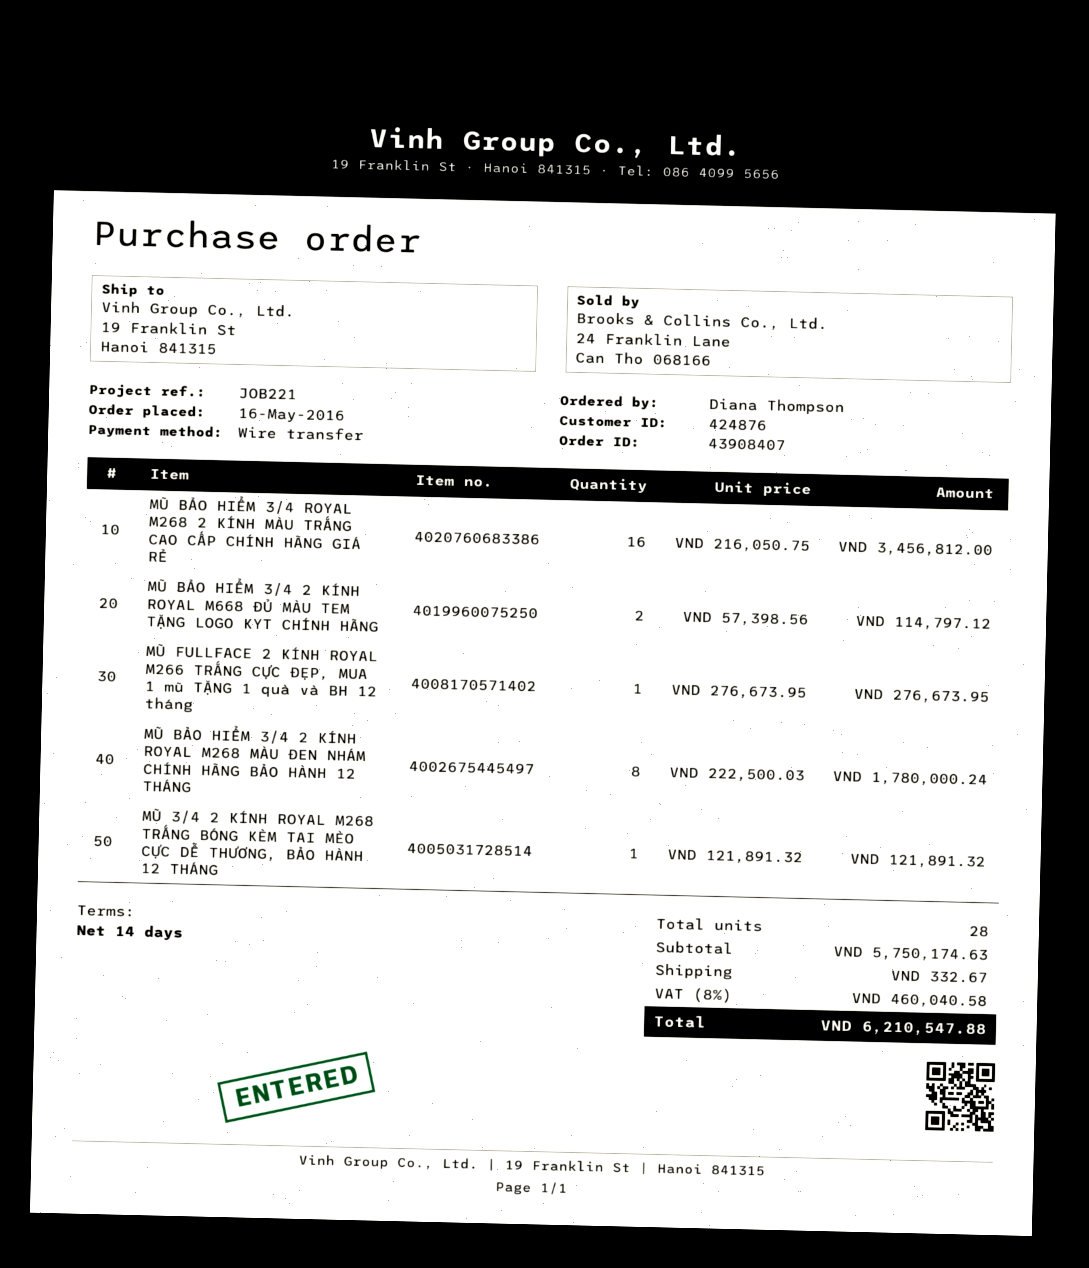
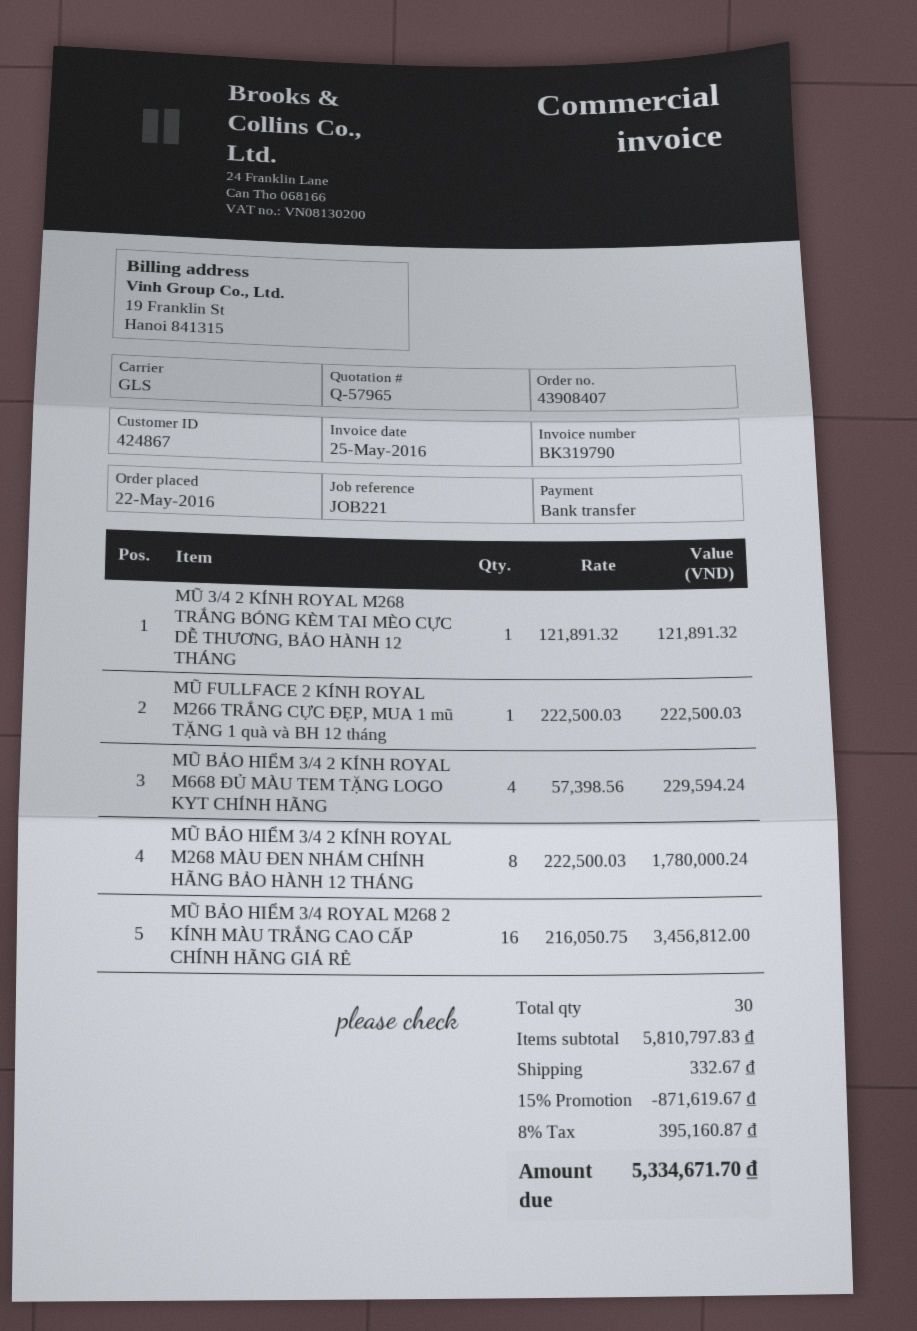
order date: 2016-05-16 -> 2016-05-22
customer number: 424876 -> 424867
MŨ BẢO HIỂM 3/4 2 KÍNH ROYAL M668 ĐỦ MÀU TEM TẶNG LOGO KYT CHÍNH HÃNG: 2 x 57398.56 = 114797.12 -> 4 x 57398.56 = 229594.24
MŨ FULLFACE 2 KÍNH ROYAL M266 TRẮNG CỰC ĐẸP, MUA 1 mũ TẶNG 1 quà và BH 12 tháng: 1 x 276673.95 = 276673.95 -> 1 x 222500.03 = 222500.03
total quantity: 28 -> 30
subtotal: 5750174.63 -> 5810797.83
discount: none -> 15% = 871619.67
tax: 8% = 460040.58 -> 8% = 395160.87
total: 6210547.88 -> 5334671.70

